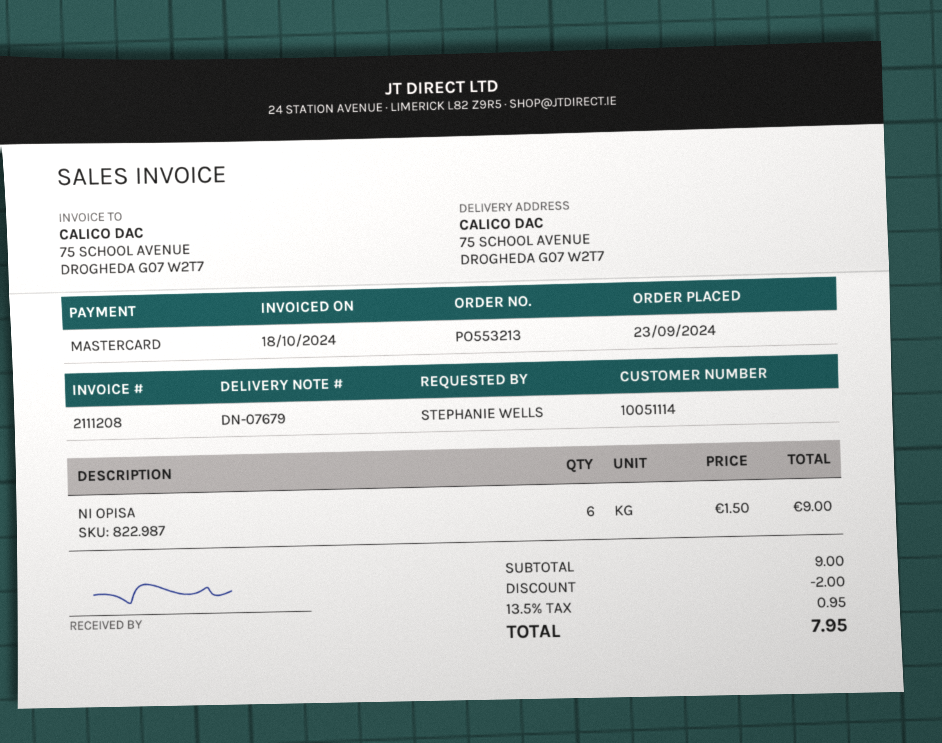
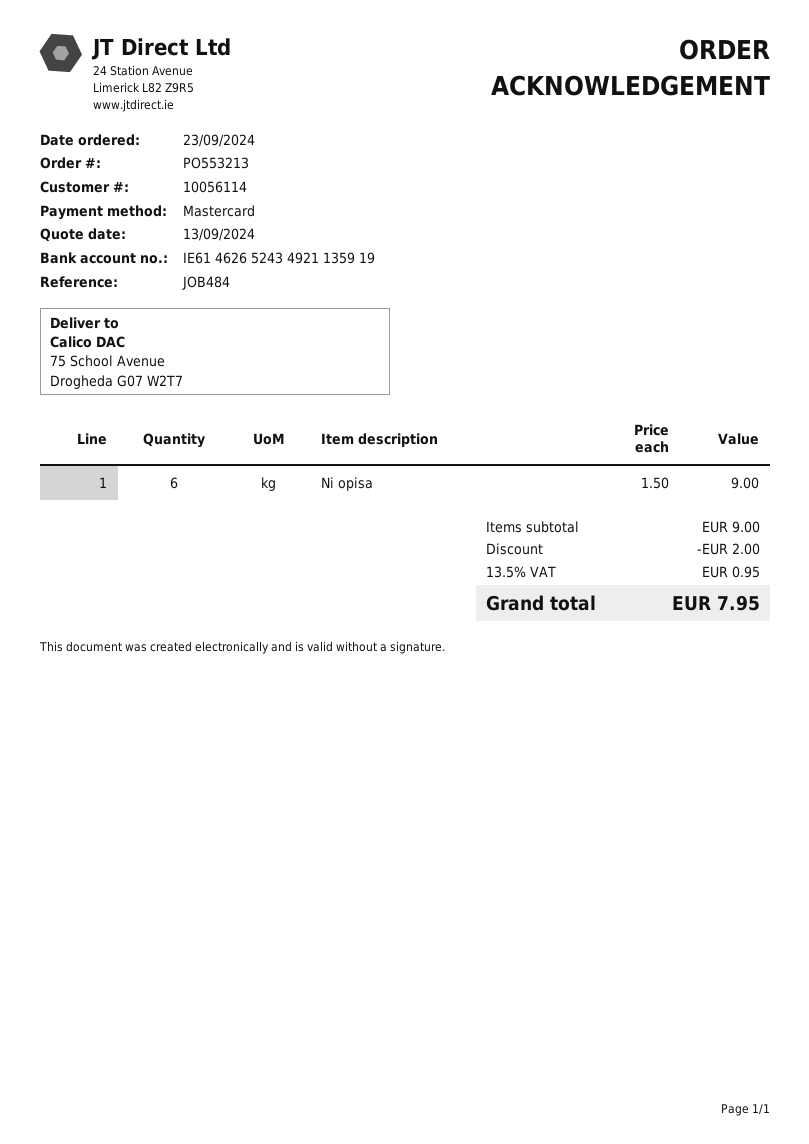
customer number: 10051114 -> 10056114

